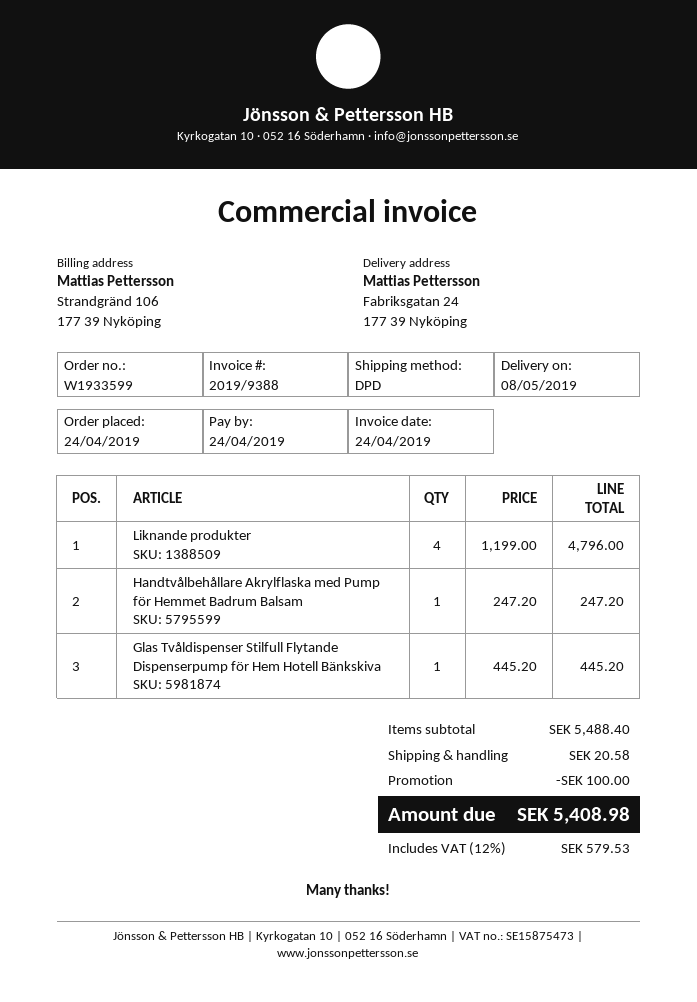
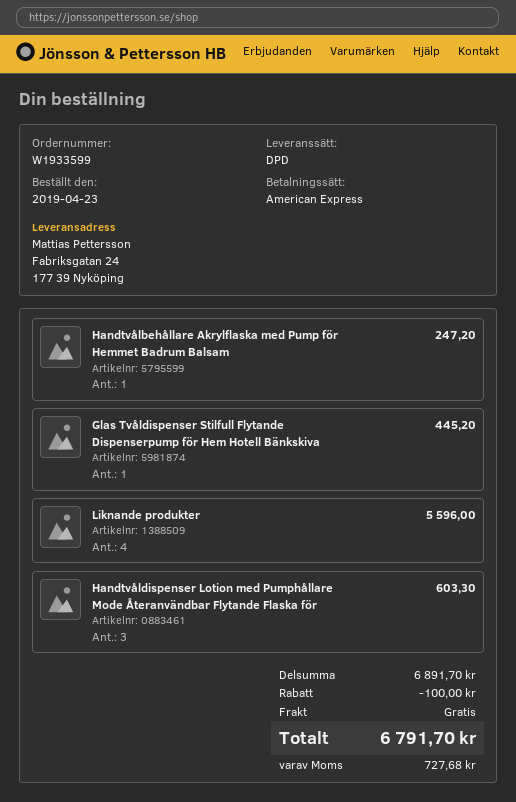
order date: 2019-04-24 -> 2019-04-23
Liknande produkter: 4 for 4796.00 -> 4 for 5596.00
Handtvåldispenser Lotion med Pumphållare Mode Återanvändbar Flytande Flaska för: none -> 3 for 603.30
subtotal: 5488.40 -> 6891.70
shipping: 20.58 -> 0.00
tax: 579.53 -> 727.68
total: 5408.98 -> 6791.70

